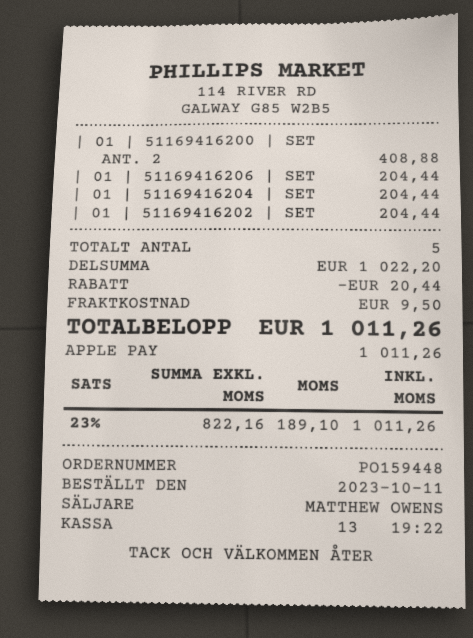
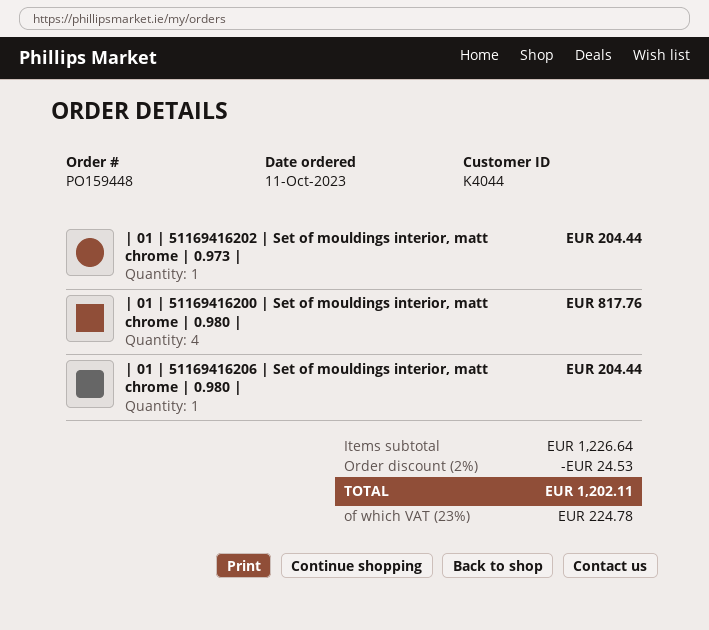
| 01 | 51169416200 | SET: 2 for 408.88 -> 4 for 817.76
| 01 | 51169416204 | SET: 1 for 204.44 -> none
subtotal: 1022.20 -> 1226.64
discount: 20.44 -> 24.53
shipping: 9.50 -> none
tax: 23% = 189.10 -> 23% = 224.78
total: 1011.26 -> 1202.11

